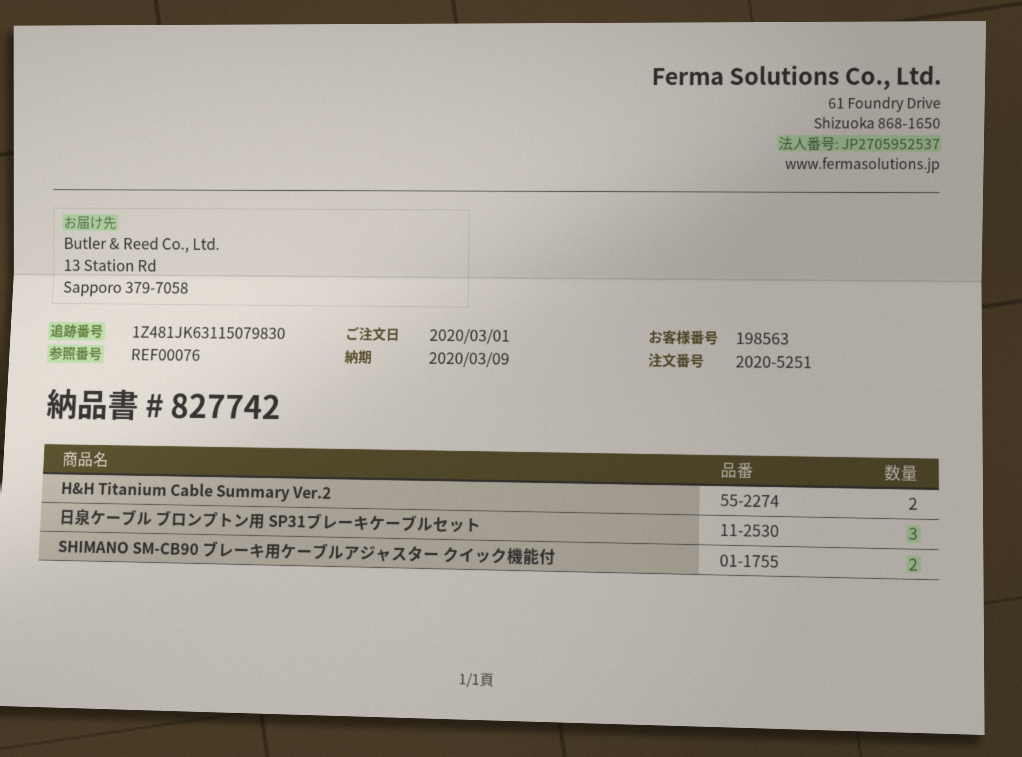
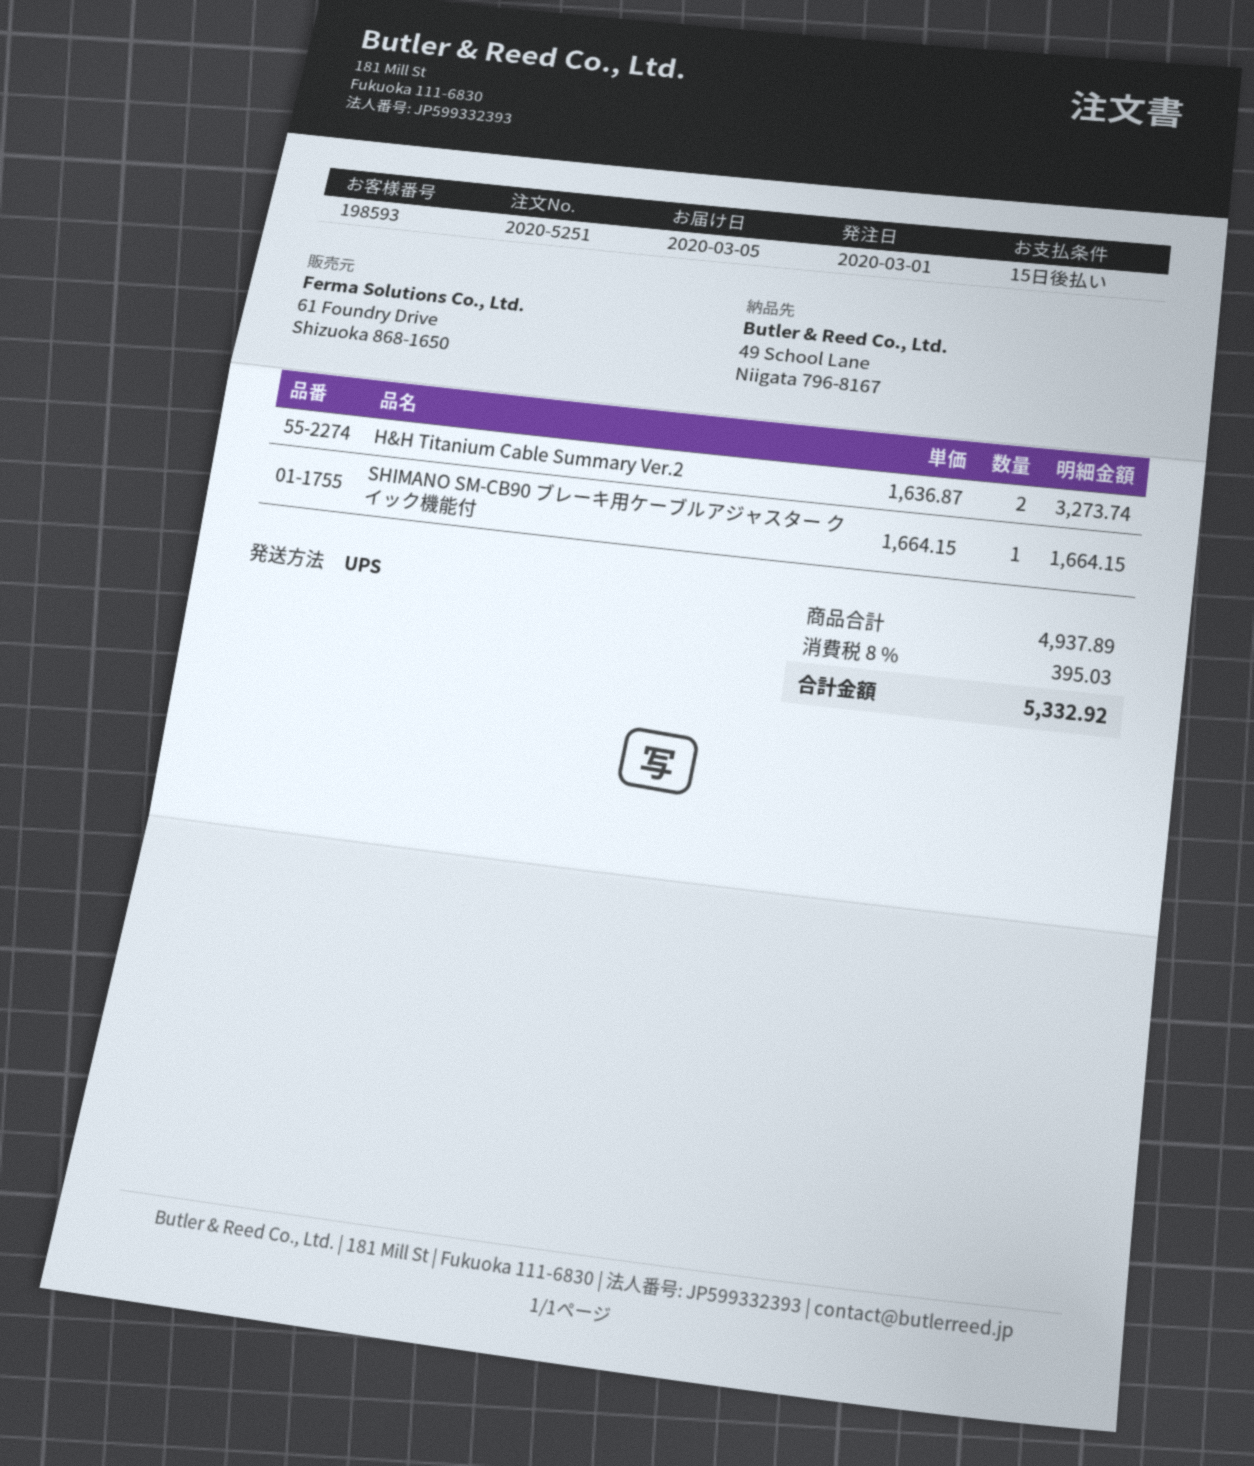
delivery date: 2020-03-09 -> 2020-03-05
customer number: 198563 -> 198593
ship to: 13 Station Rd, Sapporo 379-7058 -> 49 School Lane, Niigata 796-8167
日泉ケーブル ブロンプトン用 SP31ブレーキケーブルセット: 3 -> none
SHIMANO SM-CB90 ブレーキ用ケーブルアジャスター クイック機能付: 2 -> 1

